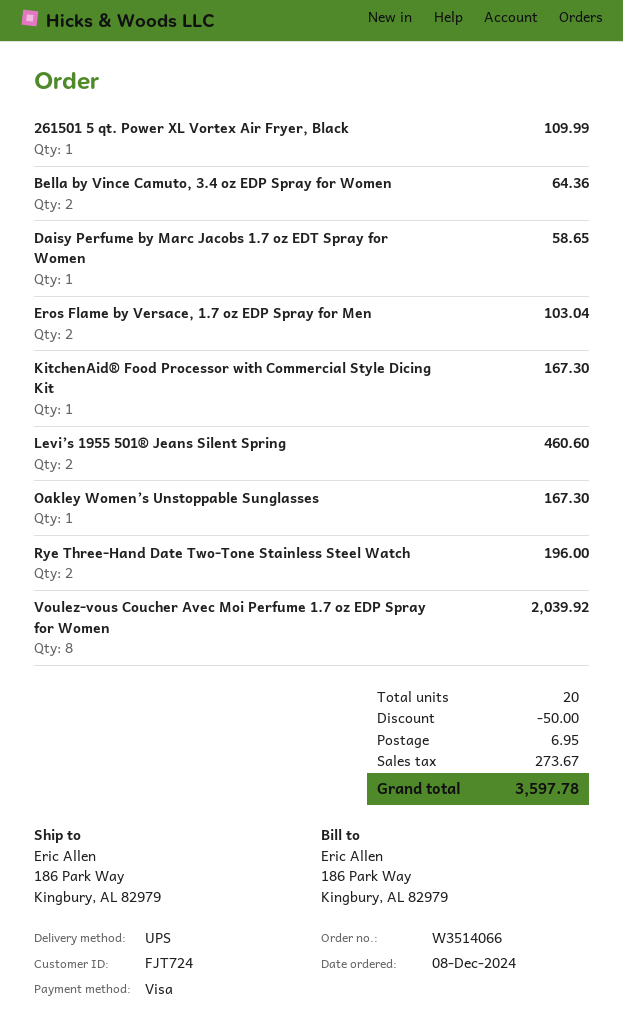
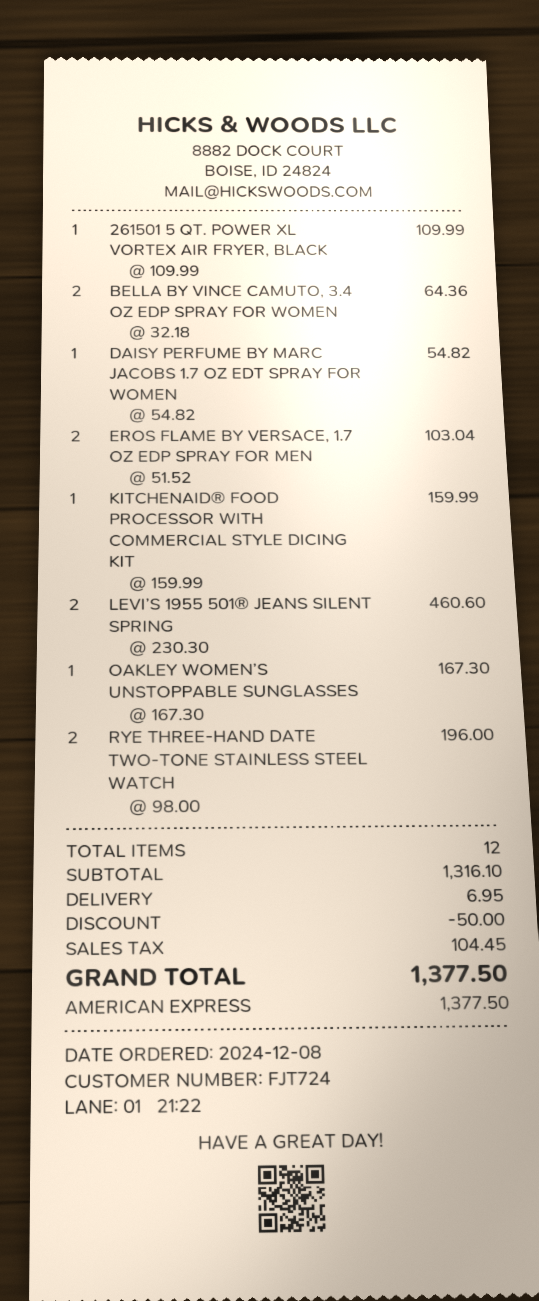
payment method: Visa -> American Express
Daisy Perfume by Marc Jacobs 1.7 oz EDT Spray for Women: 1 for 58.65 -> 1 for 54.82
KitchenAid® Food Processor with Commercial Style Dicing Kit: 1 for 167.30 -> 1 for 159.99
Voulez-vous Coucher Avec Moi Perfume 1.7 oz EDP Spray for Women: 8 for 2039.92 -> none
total quantity: 20 -> 12
tax: 273.67 -> 104.45
total: 3597.78 -> 1377.50

